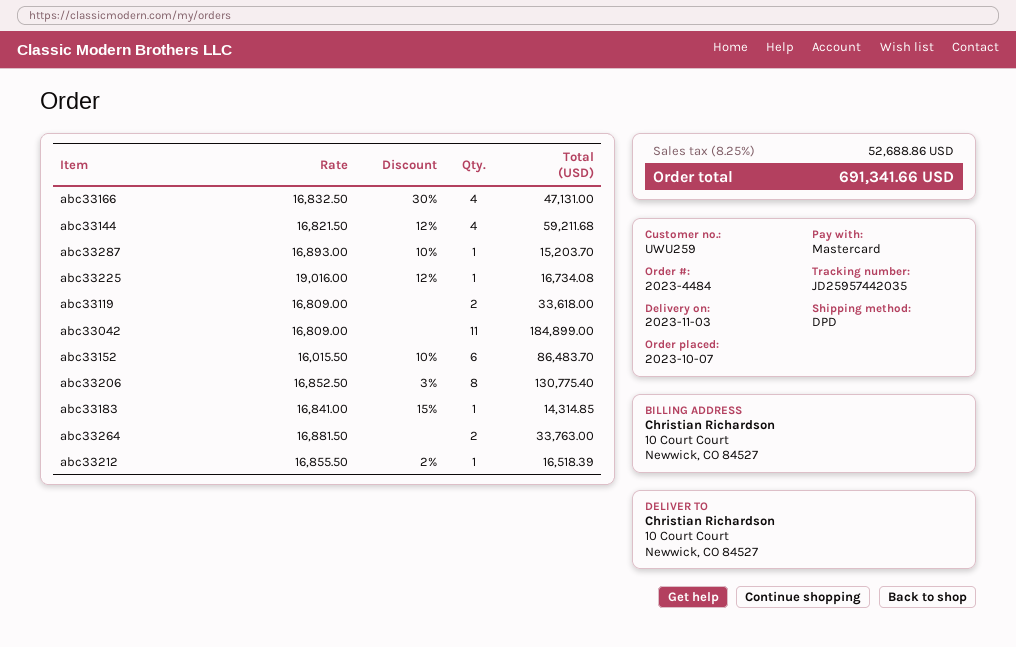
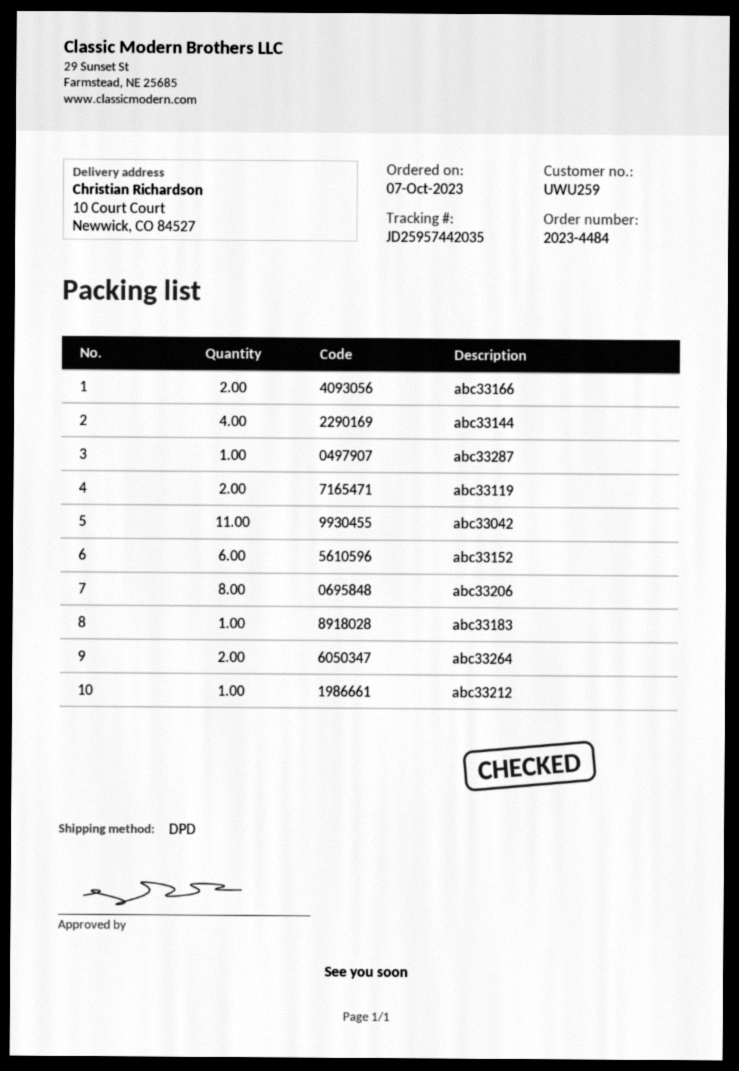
abc33166: 4 -> 2
abc33225: 1 -> none

